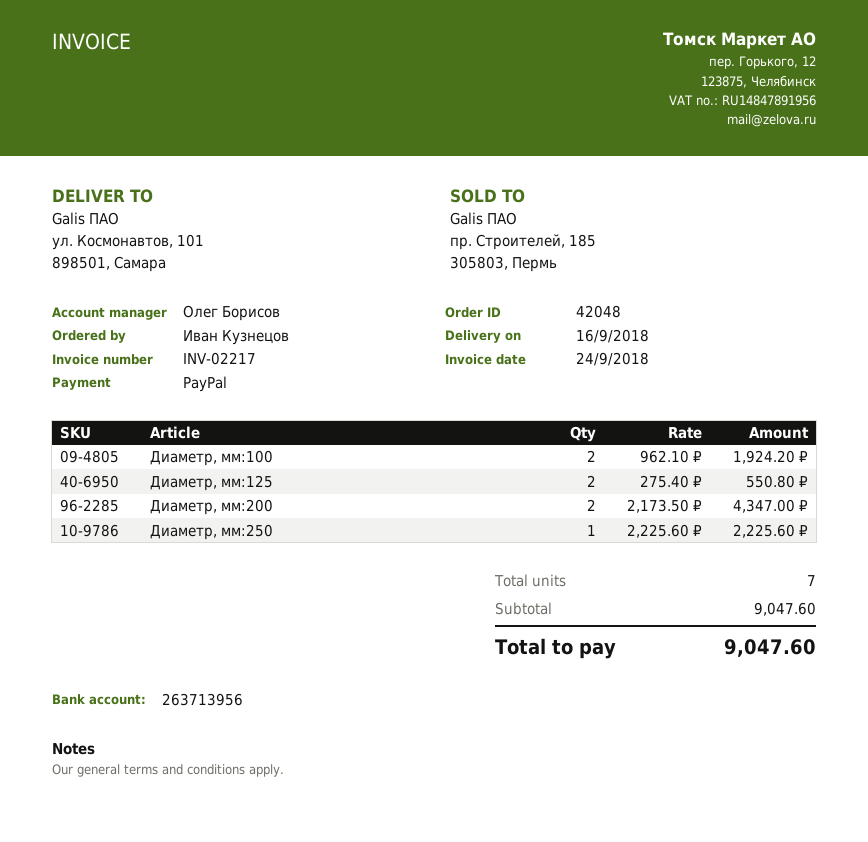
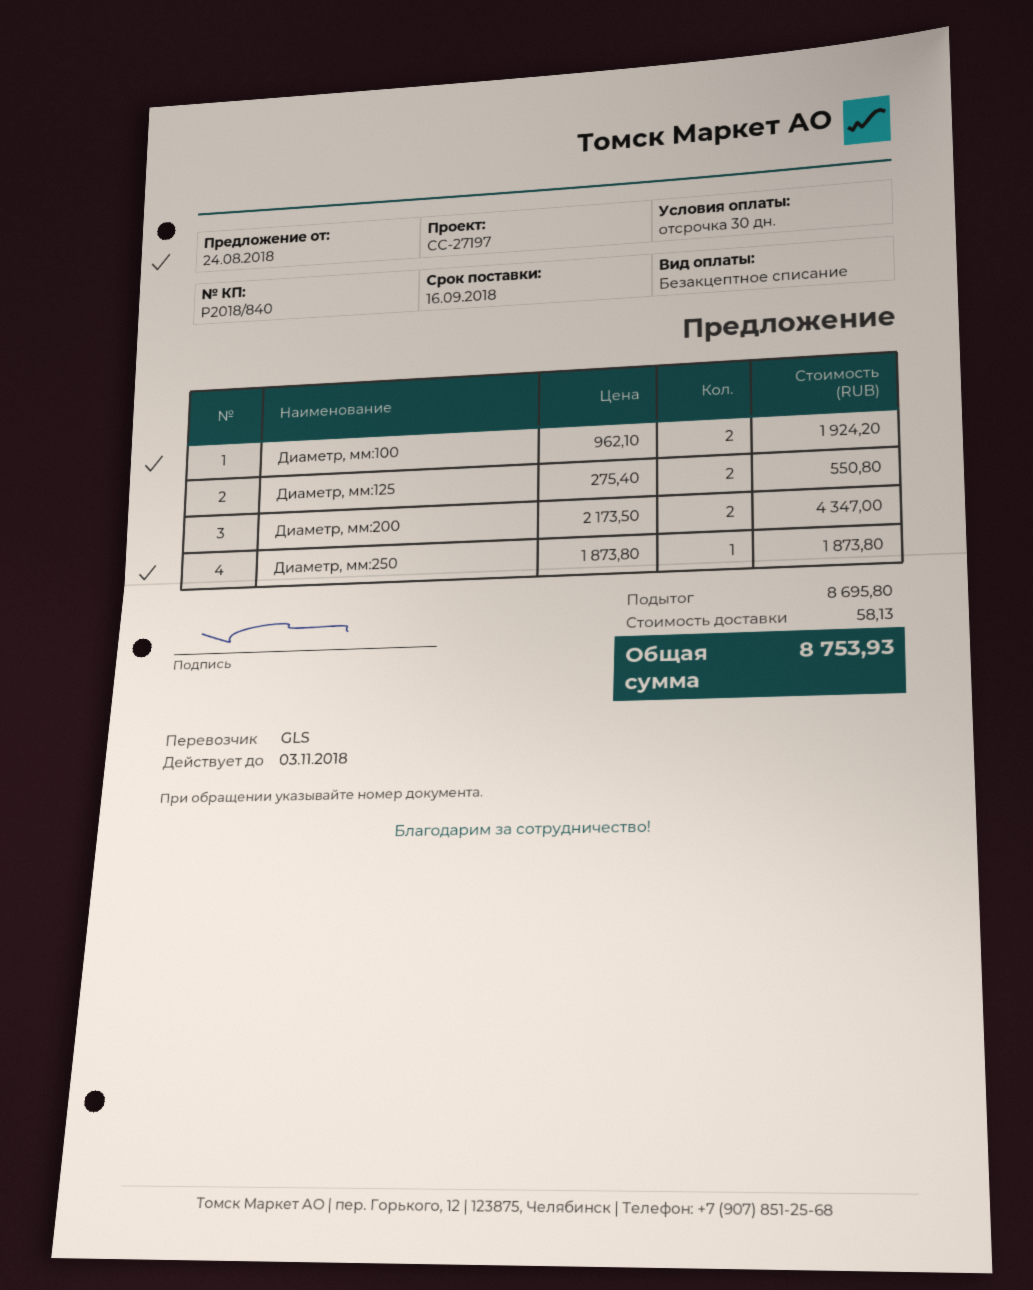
payment method: PayPal -> direct debit
Диаметр, мм:250: 1 x 2225.60 = 2225.60 -> 1 x 1873.80 = 1873.80
subtotal: 9047.60 -> 8695.80
shipping: none -> 58.13
total: 9047.60 -> 8753.93

